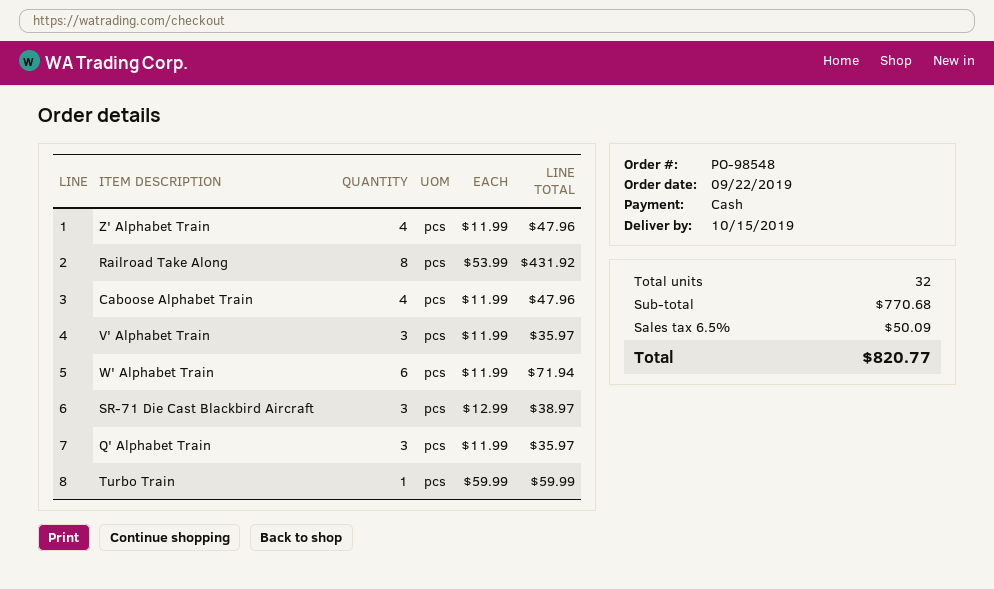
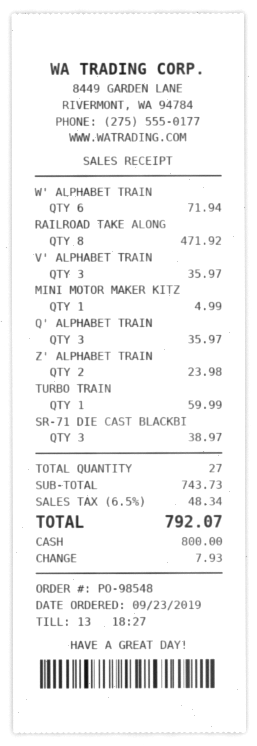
order date: 2019-09-22 -> 2019-09-23
Z' Alphabet Train: 4 for 47.96 -> 2 for 23.98
Railroad Take Along: 8 for 431.92 -> 8 for 471.92
Caboose Alphabet Train: 4 for 47.96 -> none
MINI MOTOR MAKER KITZ: none -> 1 for 4.99
total quantity: 32 -> 27
subtotal: 770.68 -> 743.73
tax: 6.5% = 50.09 -> 6.5% = 48.34
total: 820.77 -> 792.07

